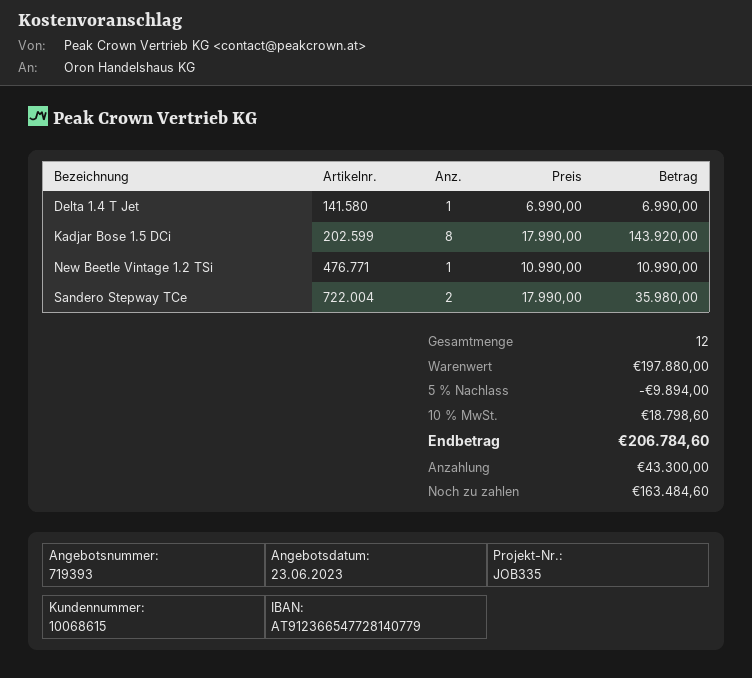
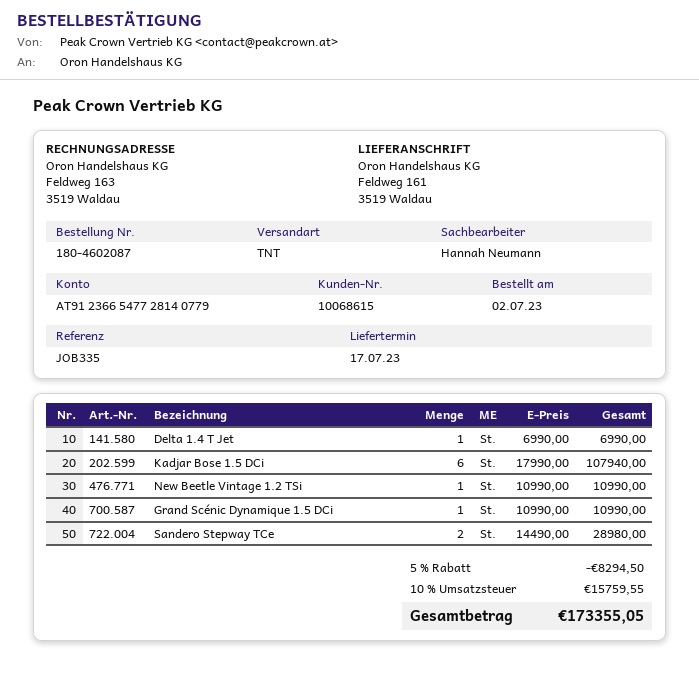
Kadjar Bose 1.5 DCi: 8 x 17990.00 = 143920.00 -> 6 x 17990.00 = 107940.00
Sandero Stepway TCe: 2 x 17990.00 = 35980.00 -> 2 x 14490.00 = 28980.00
Grand Scénic Dynamique 1.5 DCi: none -> 1 x 10990.00 = 10990.00
discount: 5% = 9894.00 -> 5% = 8294.50
tax: 10% = 18798.60 -> 10% = 15759.55
total: 206784.60 -> 173355.05

